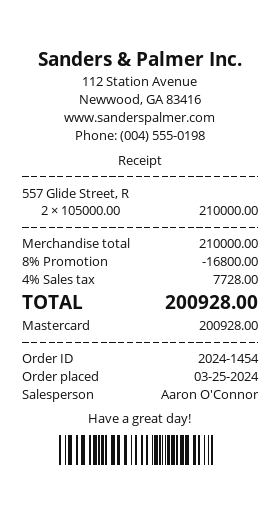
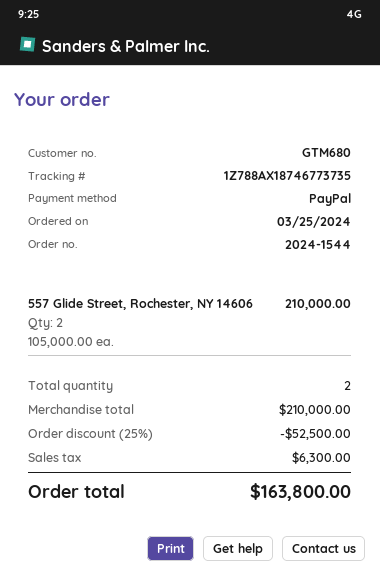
order number: 2024-1454 -> 2024-1544
payment method: Mastercard -> PayPal
discount: 8% = 16800.00 -> 25% = 52500.00
tax: 7728.00 -> 6300.00
total: 200928.00 -> 163800.00

